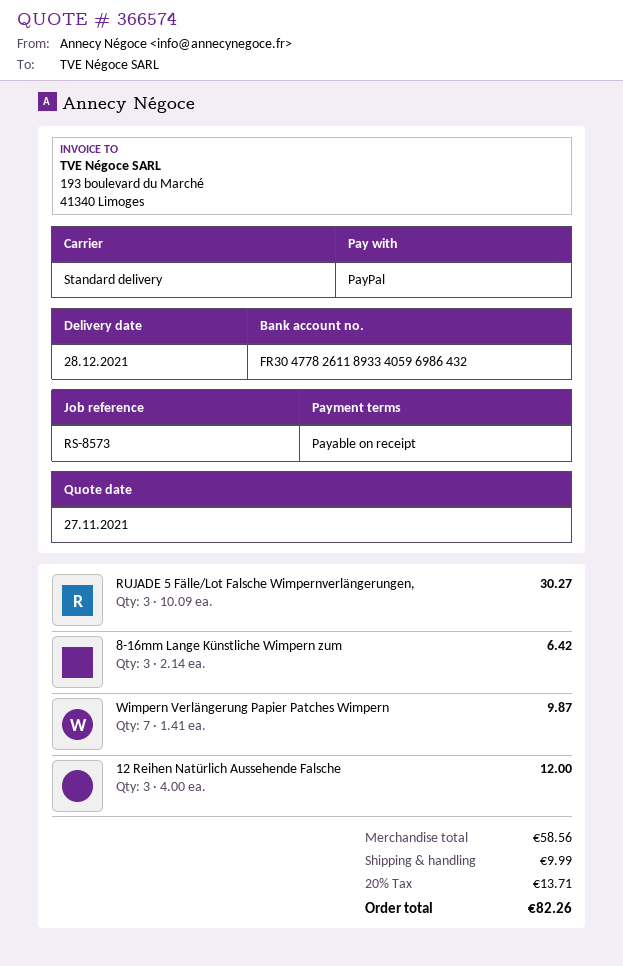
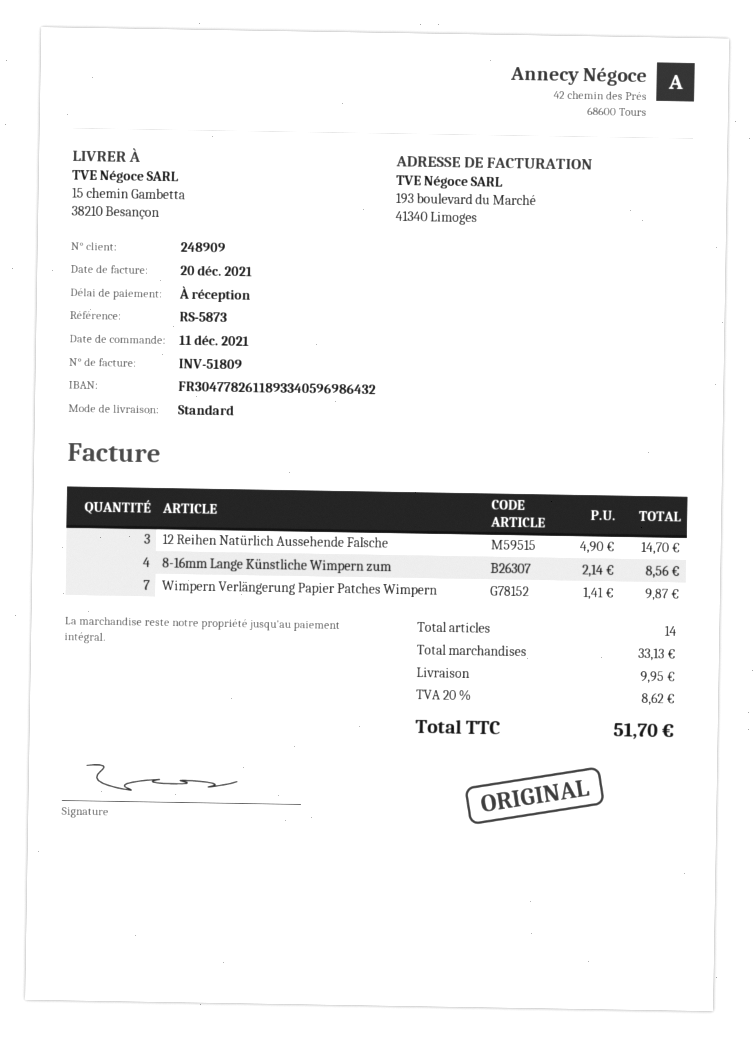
reference: RS-8573 -> RS-5873
RUJADE 5 Fälle/Lot Falsche Wimpernverlängerungen,: 3 x 10.09 = 30.27 -> none
8-16mm Lange Künstliche Wimpern zum: 3 x 2.14 = 6.42 -> 4 x 2.14 = 8.56
12 Reihen Natürlich Aussehende Falsche: 3 x 4.00 = 12.00 -> 3 x 4.90 = 14.70
subtotal: 58.56 -> 33.13
shipping: 9.99 -> 9.95
tax: 20% = 13.71 -> 20% = 8.62
total: 82.26 -> 51.70

